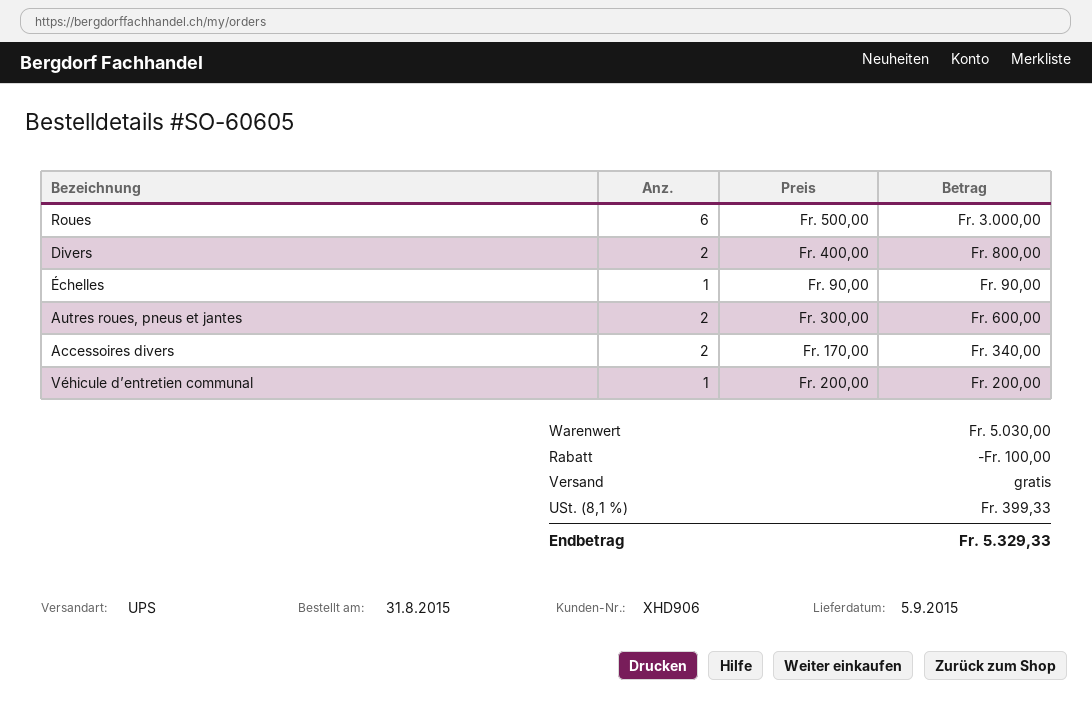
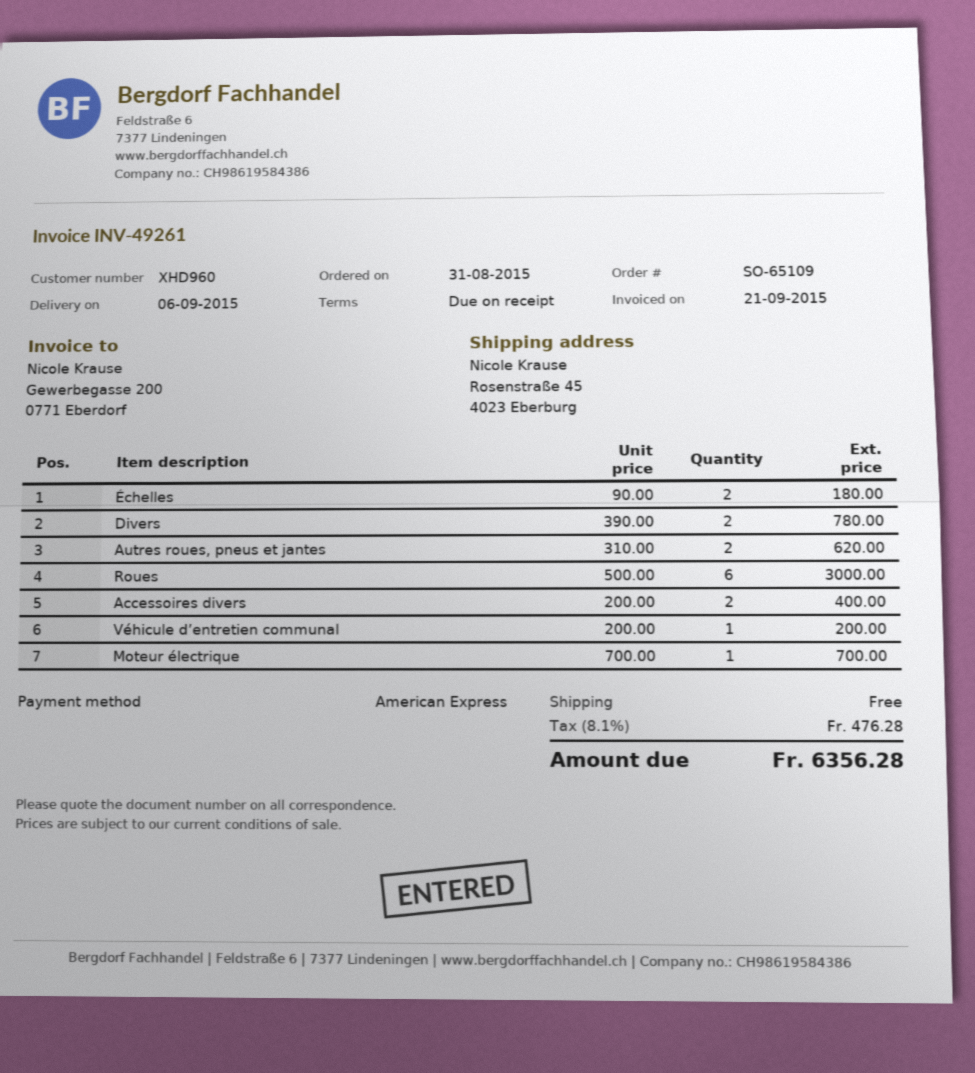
order number: SO-60605 -> SO-65109
delivery date: 2015-09-05 -> 2015-09-06
customer number: XHD906 -> XHD960
Divers: 2 x 400.00 = 800.00 -> 2 x 390.00 = 780.00
Échelles: 1 x 90.00 = 90.00 -> 2 x 90.00 = 180.00
Autres roues, pneus et jantes: 2 x 300.00 = 600.00 -> 2 x 310.00 = 620.00
Accessoires divers: 2 x 170.00 = 340.00 -> 2 x 200.00 = 400.00
Moteur électrique: none -> 1 x 700.00 = 700.00
discount: 100.00 -> none
tax: 8.1% = 399.33 -> 8.1% = 476.28
total: 5329.33 -> 6356.28

